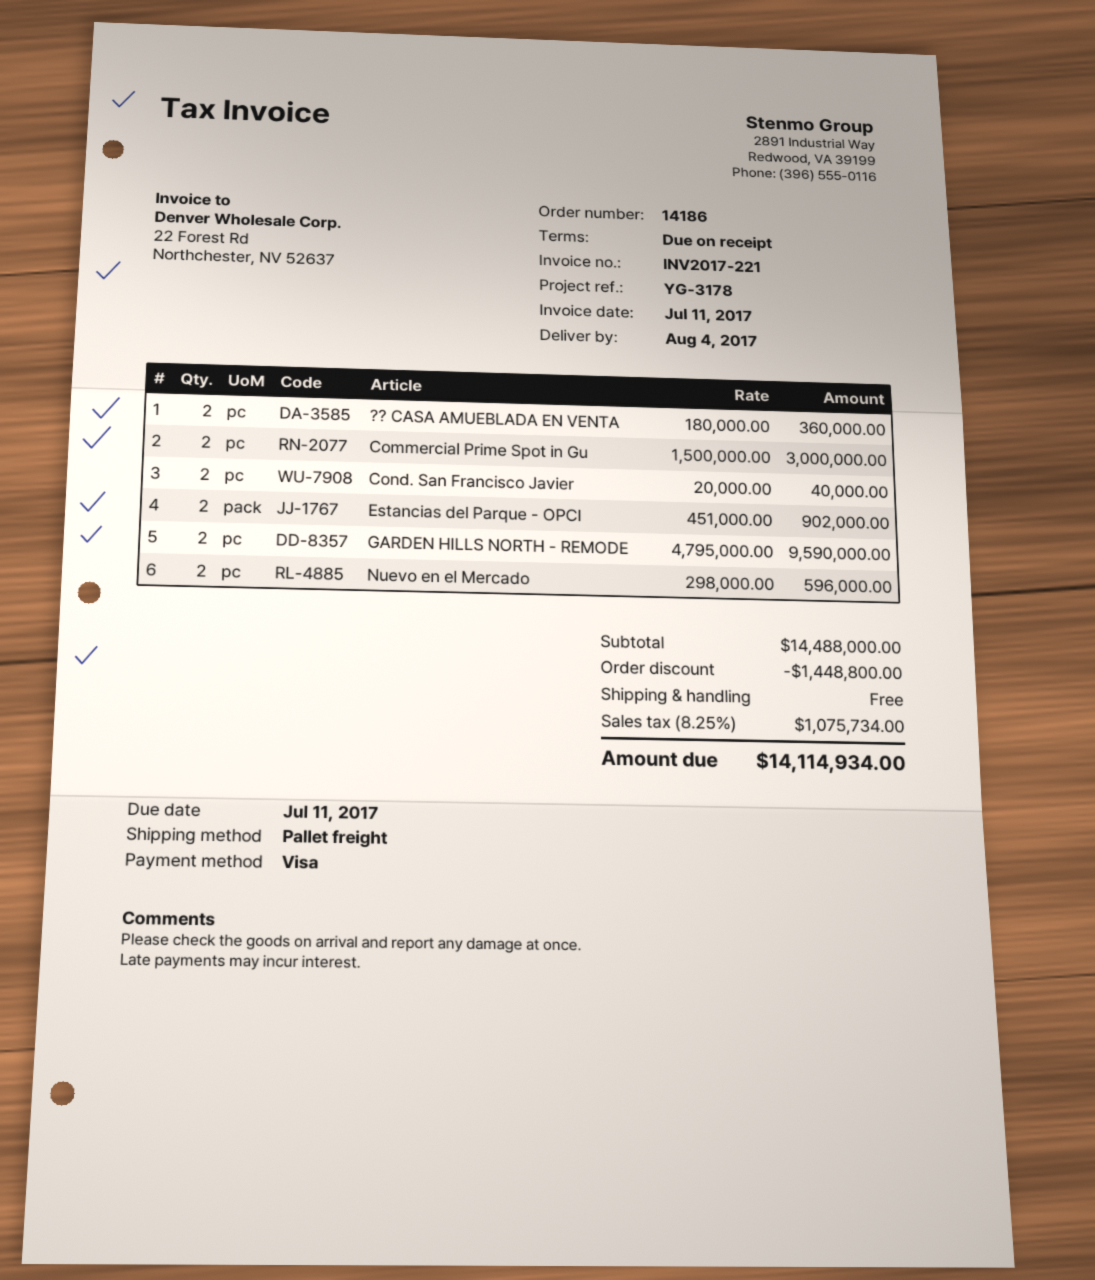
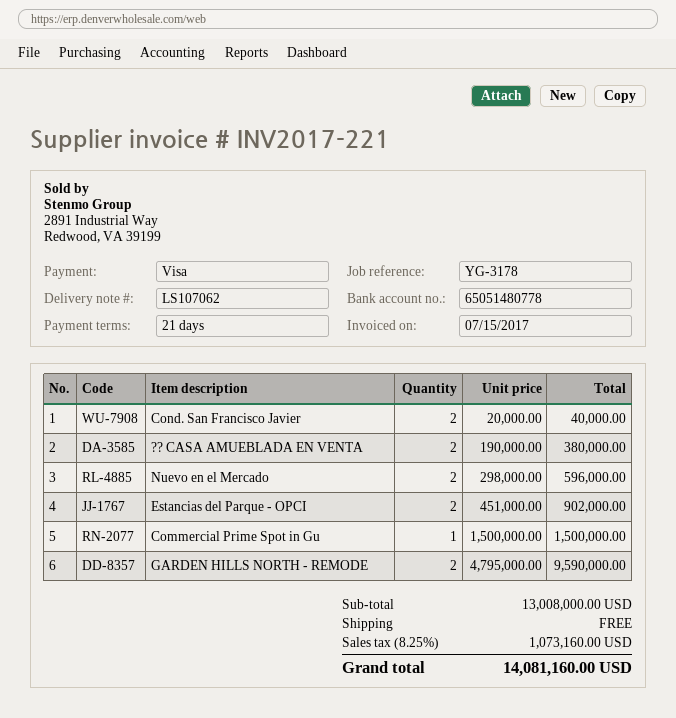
invoice date: 2017-07-11 -> 2017-07-15
payment terms: on receipt -> 21 days
?? CASA AMUEBLADA EN VENTA: 2 x 180000.00 = 360000.00 -> 2 x 190000.00 = 380000.00
Commercial Prime Spot in Gu: 2 x 1500000.00 = 3000000.00 -> 1 x 1500000.00 = 1500000.00
subtotal: 14488000.00 -> 13008000.00
discount: 1448800.00 -> none
tax: 8.25% = 1075734.00 -> 8.25% = 1073160.00
total: 14114934.00 -> 14081160.00

